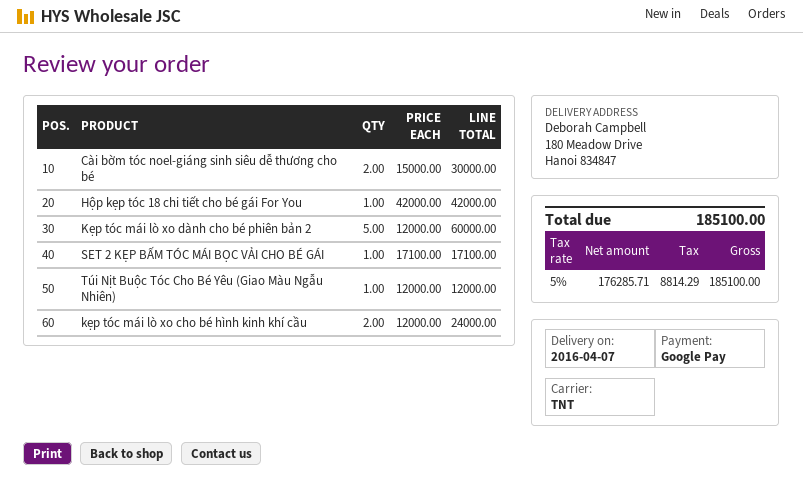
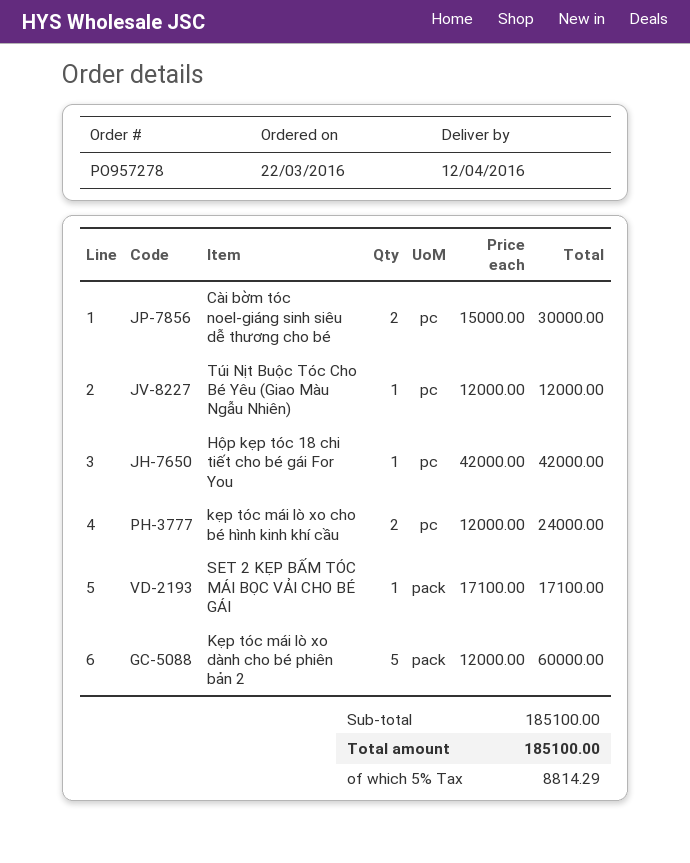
delivery date: 2016-04-07 -> 2016-04-12

